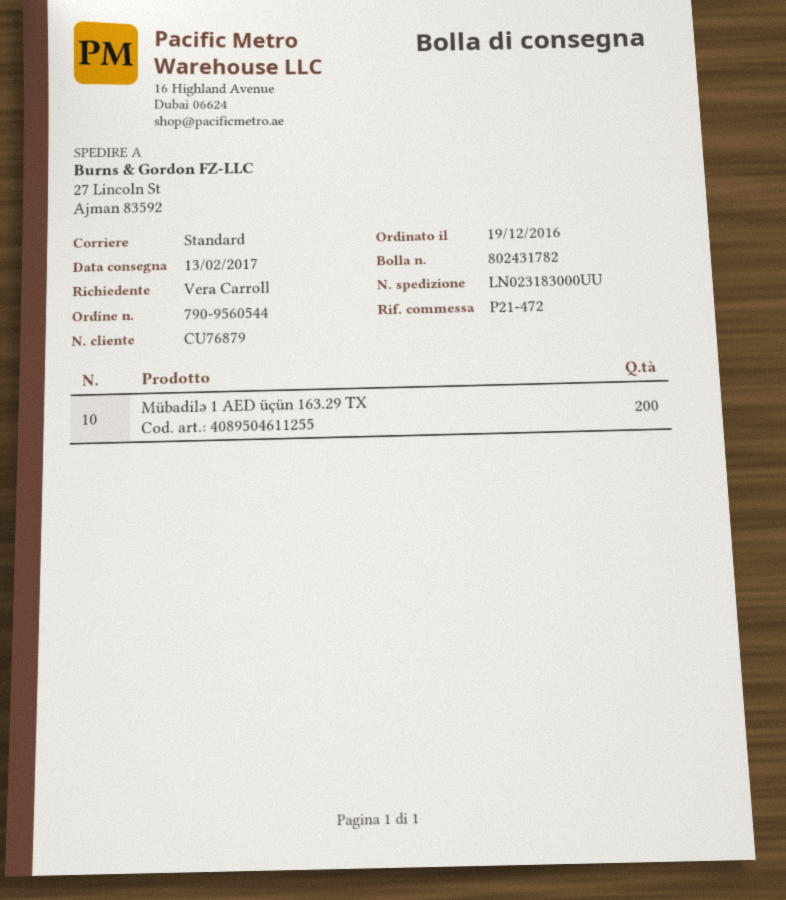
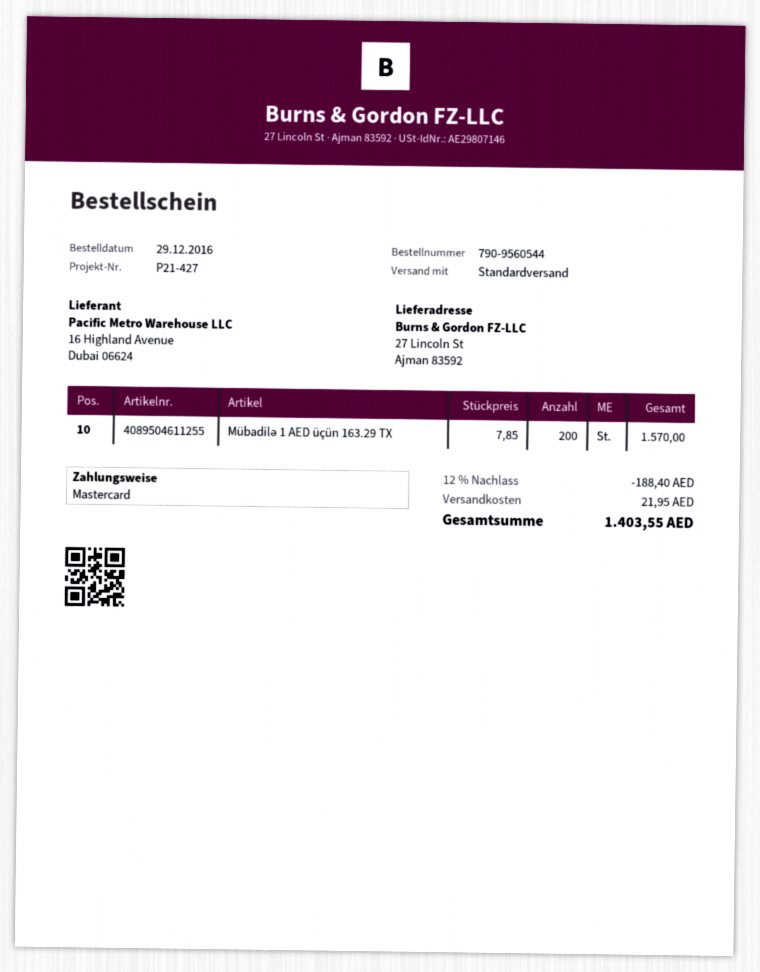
order date: 2016-12-19 -> 2016-12-29
reference: P21-472 -> P21-427

